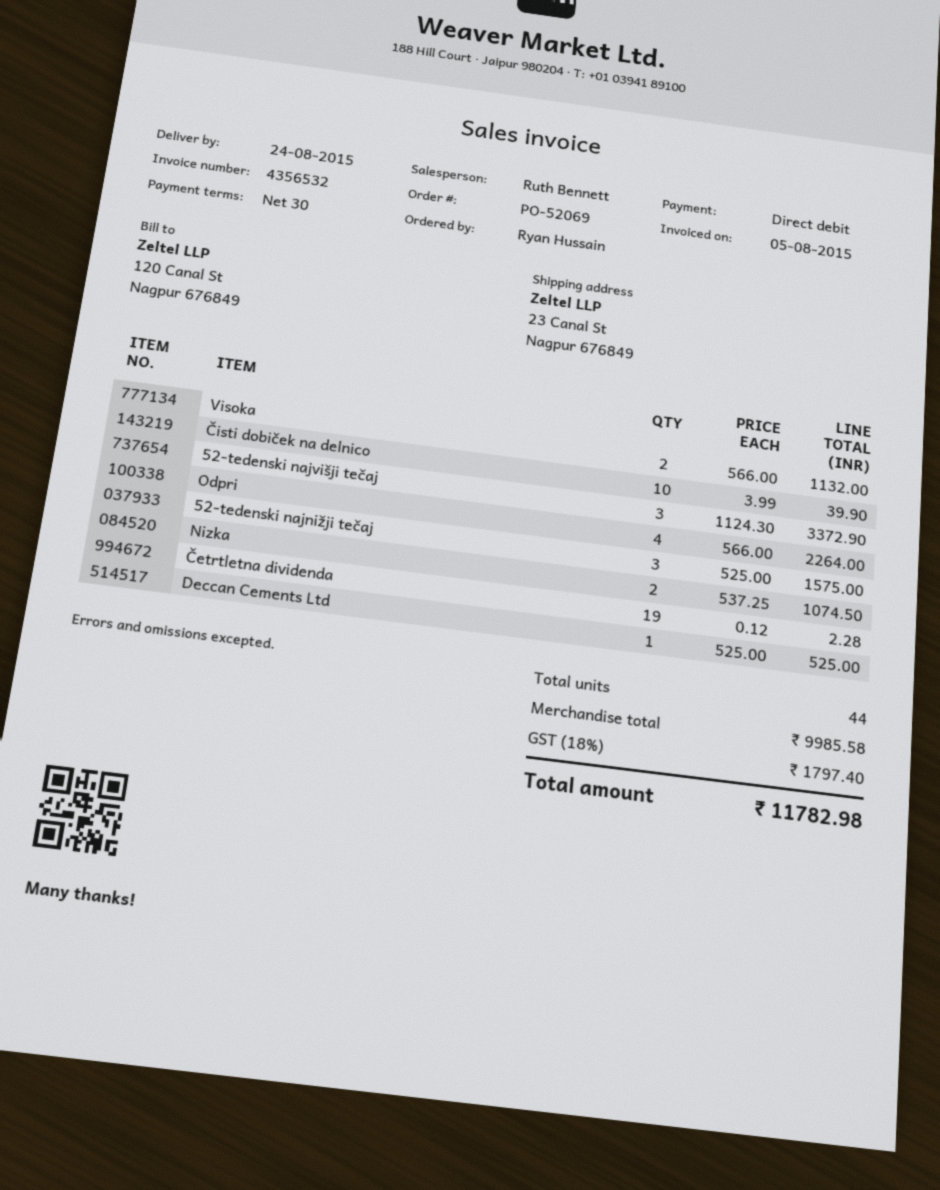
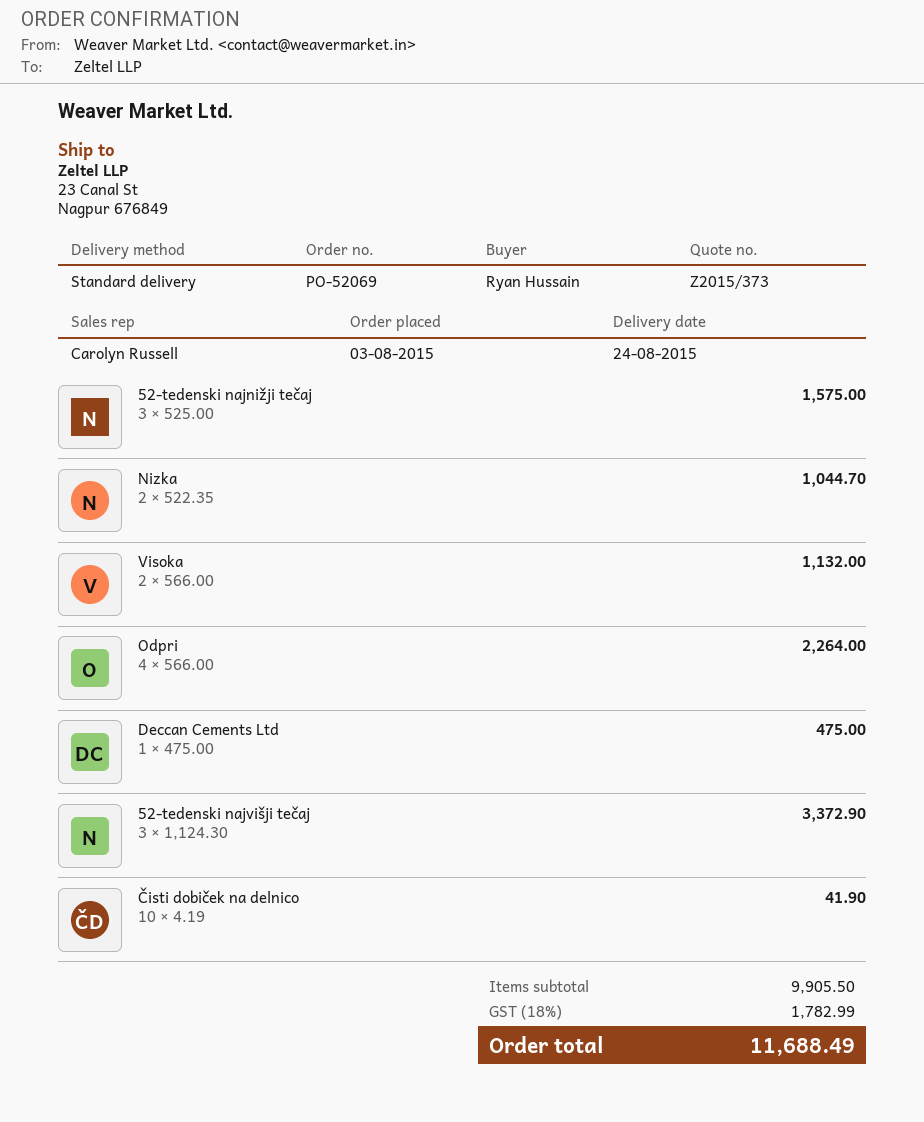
sales rep: Ruth Bennett -> Carolyn Russell
Čisti dobiček na delnico: 10 x 3.99 = 39.90 -> 10 x 4.19 = 41.90
Nizka: 2 x 537.25 = 1074.50 -> 2 x 522.35 = 1044.70
Četrtletna dividenda: 19 x 0.12 = 2.28 -> none
Deccan Cements Ltd: 1 x 525.00 = 525.00 -> 1 x 475.00 = 475.00
subtotal: 9985.58 -> 9905.50
tax: 18% = 1797.40 -> 18% = 1782.99
total: 11782.98 -> 11688.49

